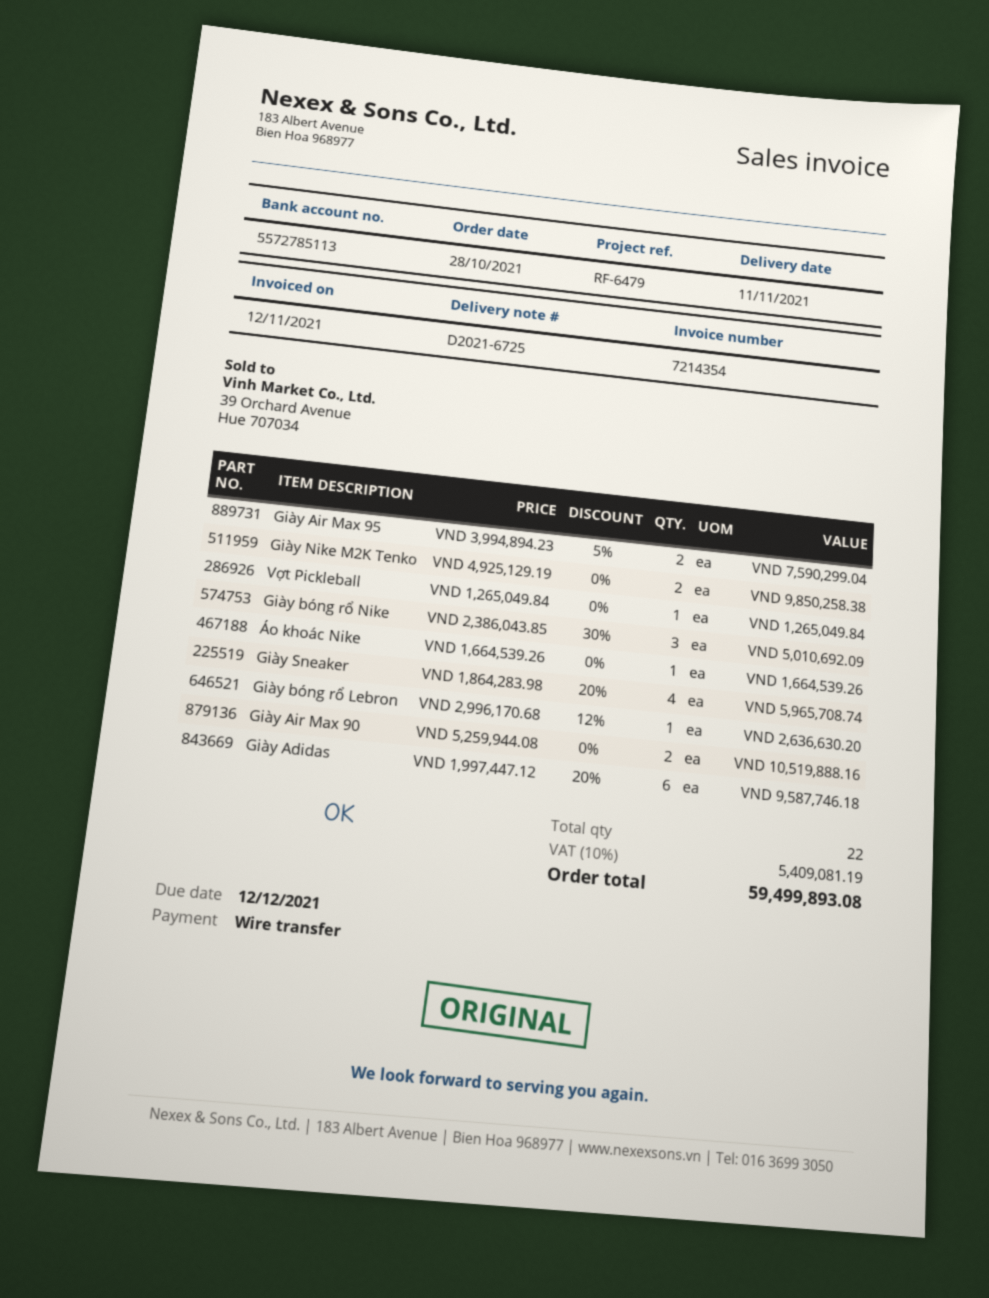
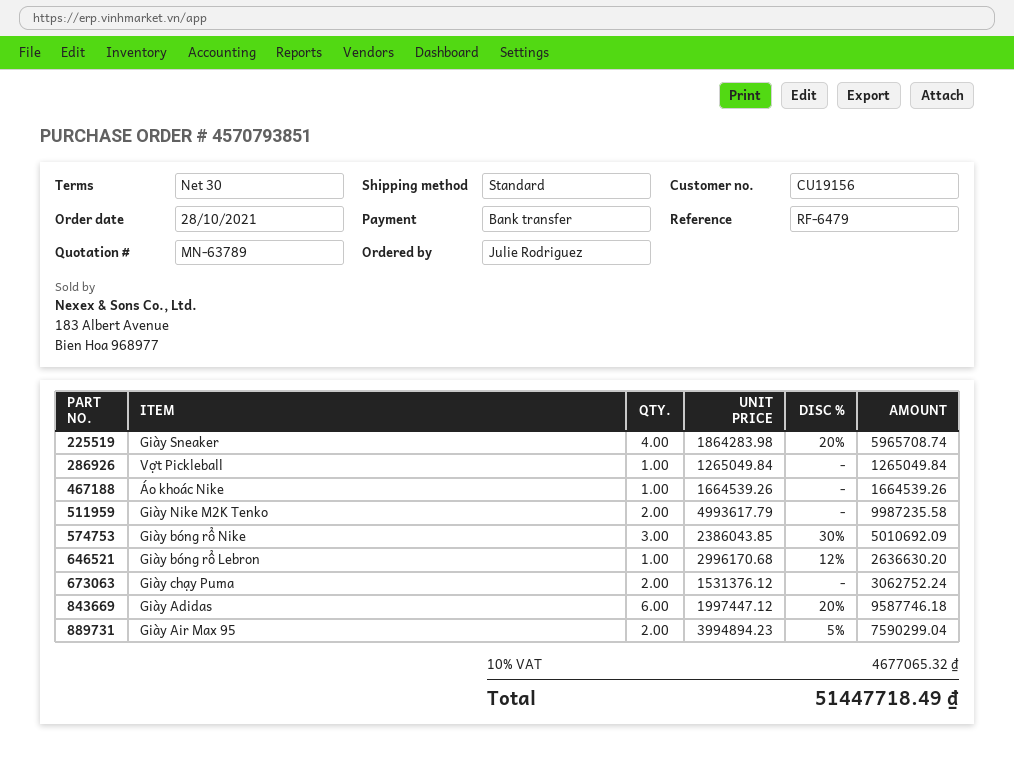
Giày Nike M2K Tenko: 2 x 4925129.19 = 9850258.38 -> 2 x 4993617.79 = 9987235.58
Giày Air Max 90: 2 x 5259944.08 = 10519888.16 -> none
Giày chạy Puma: none -> 2 x 1531376.12 = 3062752.24
tax: 10% = 5409081.19 -> 10% = 4677065.32
total: 59499893.08 -> 51447718.49

